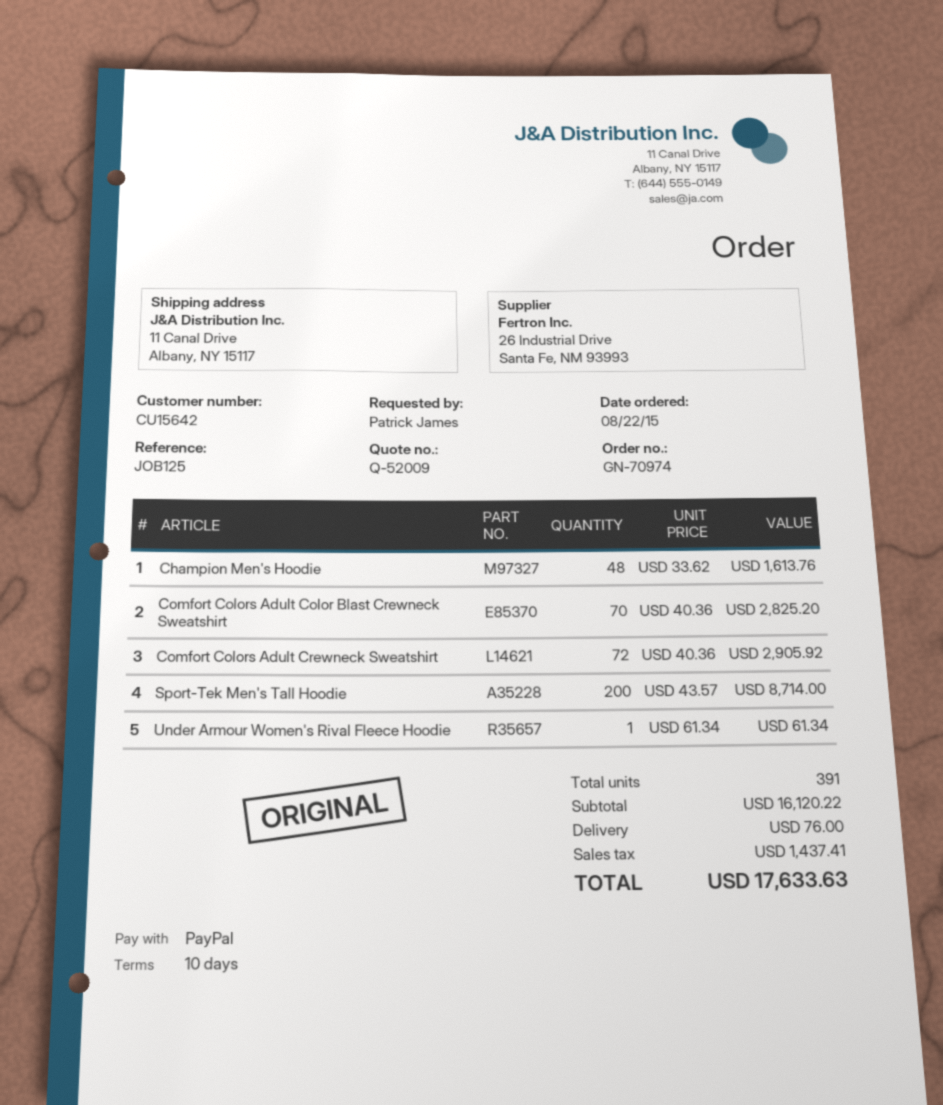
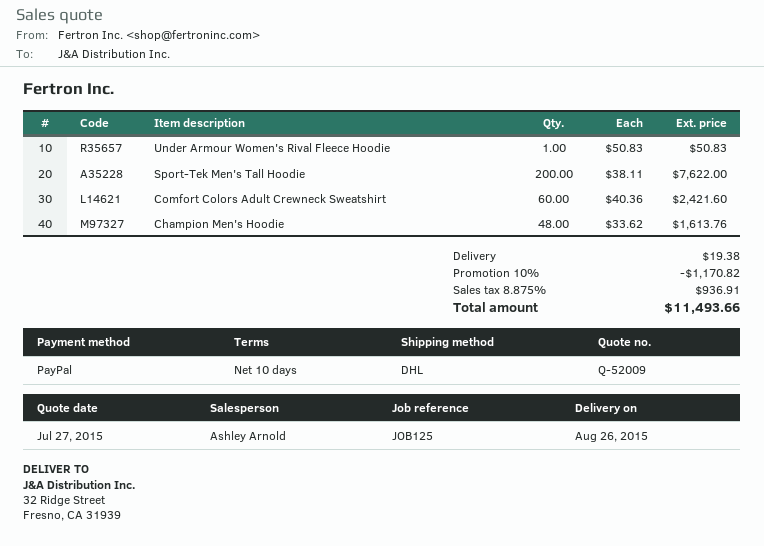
ship to: 11 Canal Drive, Albany, NY 15117 -> 32 Ridge Street, Fresno, CA 31939
Comfort Colors Adult Color Blast Crewneck Sweatshirt: 70 x 40.36 = 2825.20 -> none
Comfort Colors Adult Crewneck Sweatshirt: 72 x 40.36 = 2905.92 -> 60 x 40.36 = 2421.60
Sport-Tek Men's Tall Hoodie: 200 x 43.57 = 8714.00 -> 200 x 38.11 = 7622.00
Under Armour Women's Rival Fleece Hoodie: 1 x 61.34 = 61.34 -> 1 x 50.83 = 50.83
discount: none -> 10% = 1170.82
shipping: 76.00 -> 19.38
tax: 1437.41 -> 936.91
total: 17633.63 -> 11493.66

